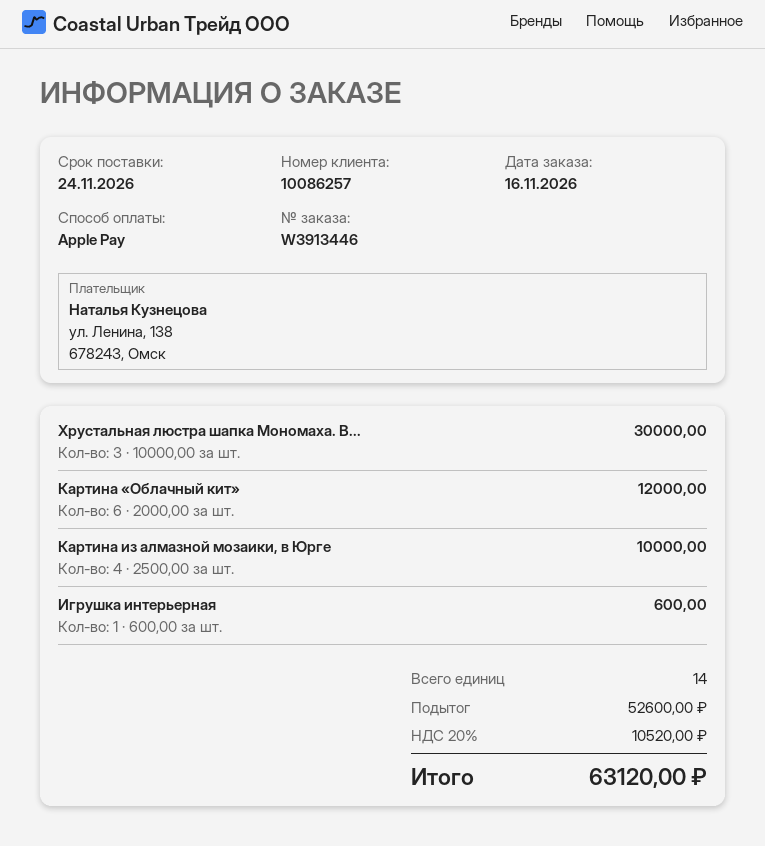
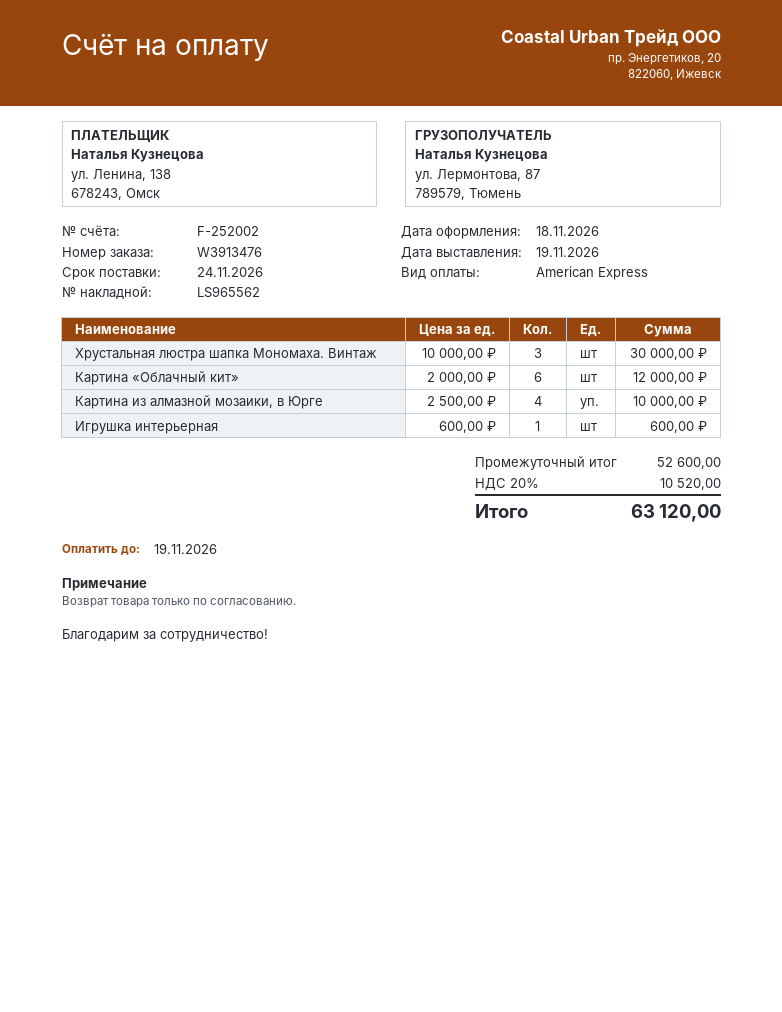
order number: W3913446 -> W3913476
order date: 2026-11-16 -> 2026-11-18
payment method: Apple Pay -> American Express

